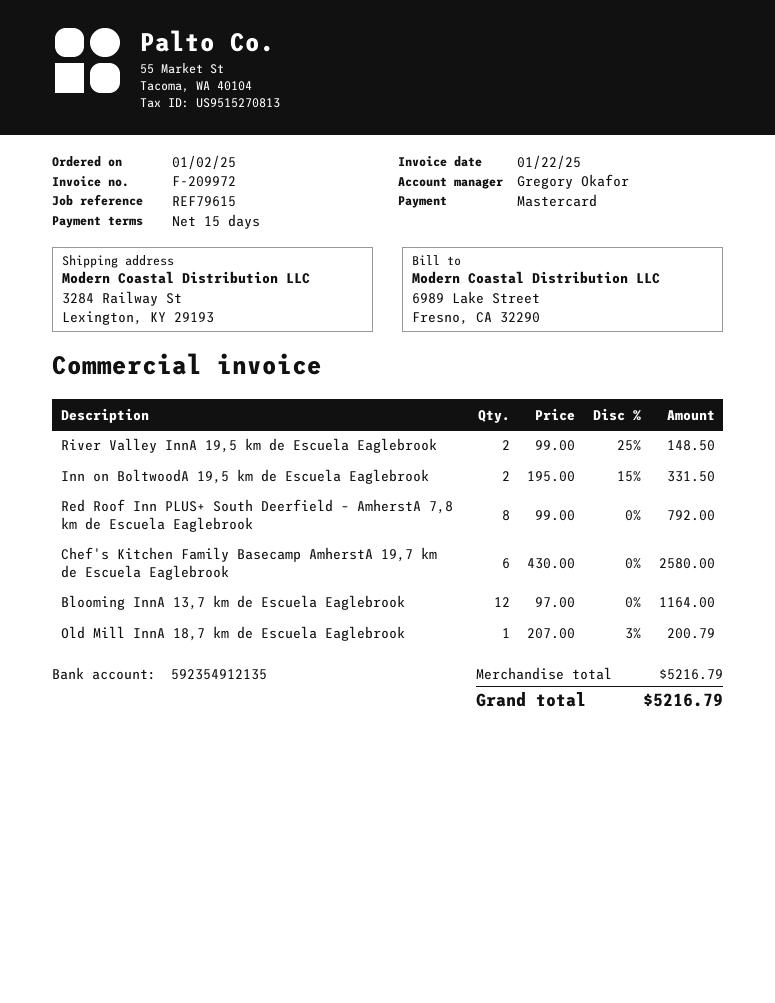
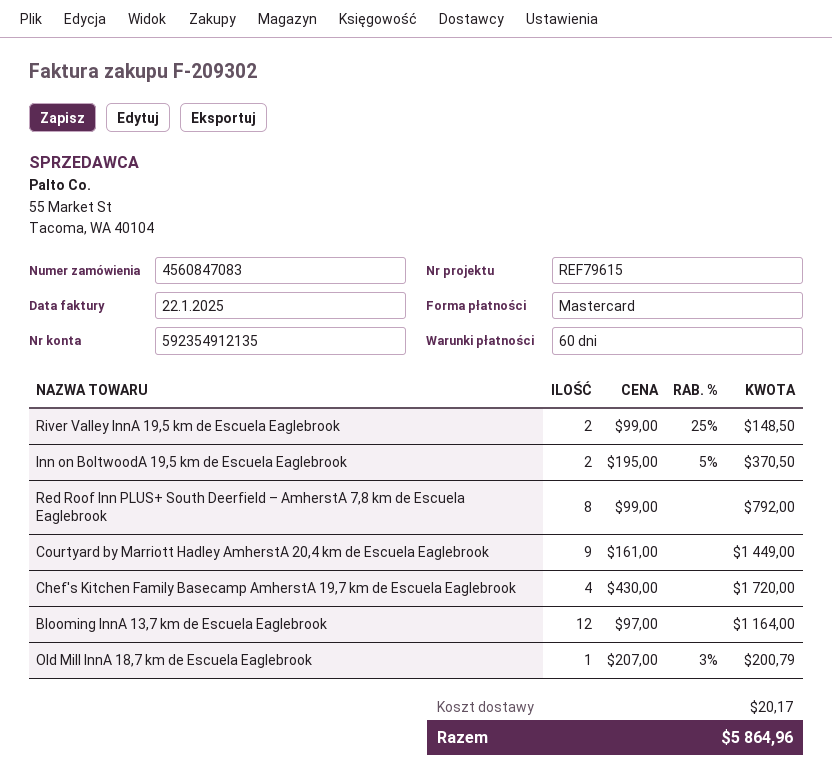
invoice number: F-209972 -> F-209302
payment terms: 15 days -> 60 days
Inn on BoltwoodA 19,5 km de Escuela Eaglebrook: 2 x 195.00 - 15% = 331.50 -> 2 x 195.00 - 5% = 370.50
Chef's Kitchen Family Basecamp AmherstA 19,7 km de Escuela Eaglebrook: 6 x 430.00 = 2580.00 -> 4 x 430.00 = 1720.00
Courtyard by Marriott Hadley AmherstA 20,4 km de Escuela Eaglebrook: none -> 9 x 161.00 = 1449.00
shipping: none -> 20.17
total: 5216.79 -> 5864.96

